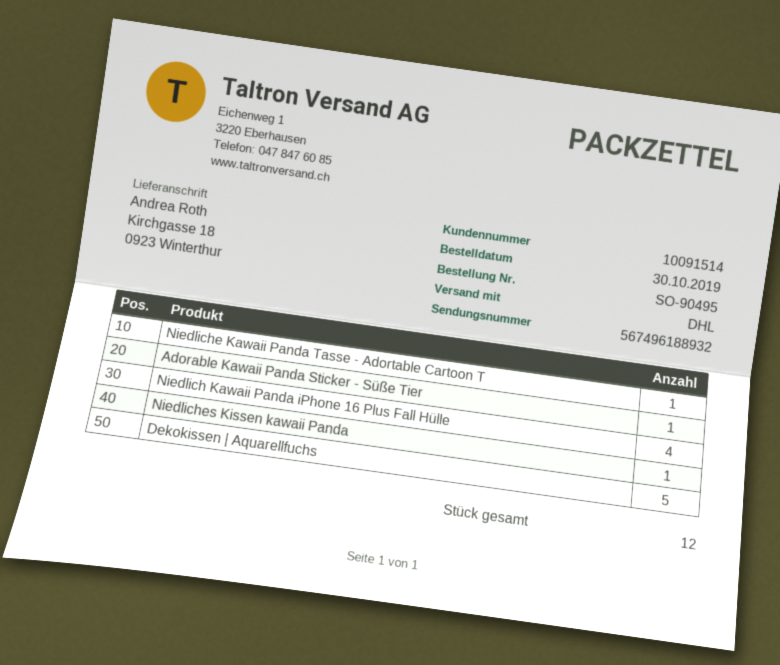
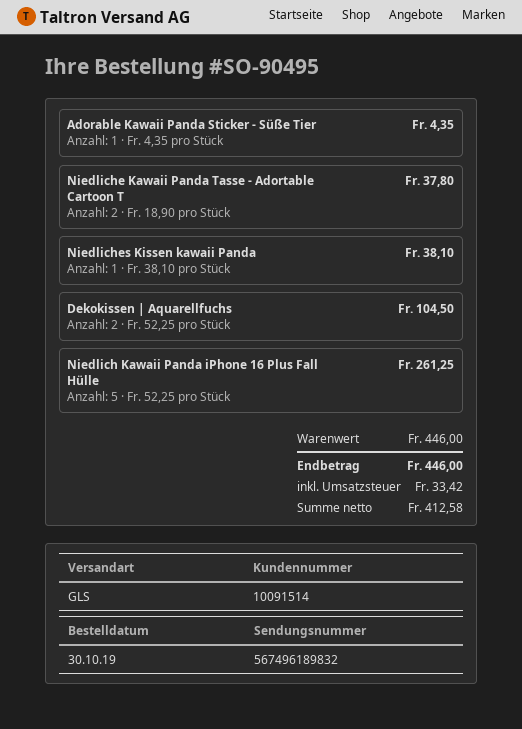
shipping method: DHL -> GLS
tracking number: 567496188932 -> 567496189832
Niedliche Kawaii Panda Tasse - Adortable Cartoon T: 1 -> 2
Niedlich Kawaii Panda iPhone 16 Plus Fall Hülle: 4 -> 5
Dekokissen | Aquarellfuchs: 5 -> 2

